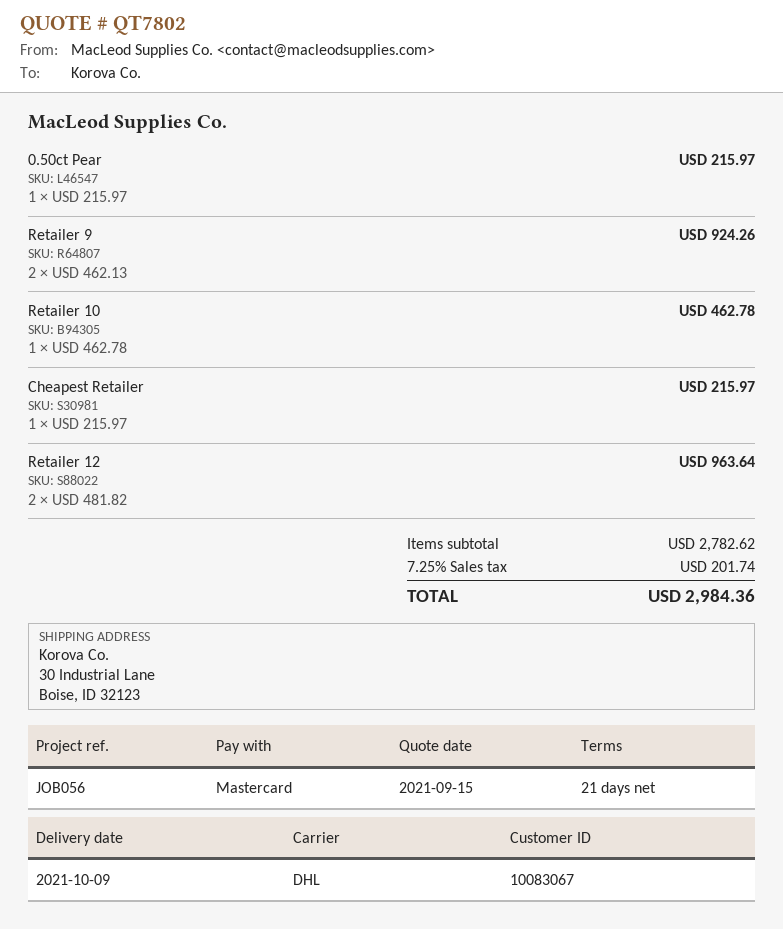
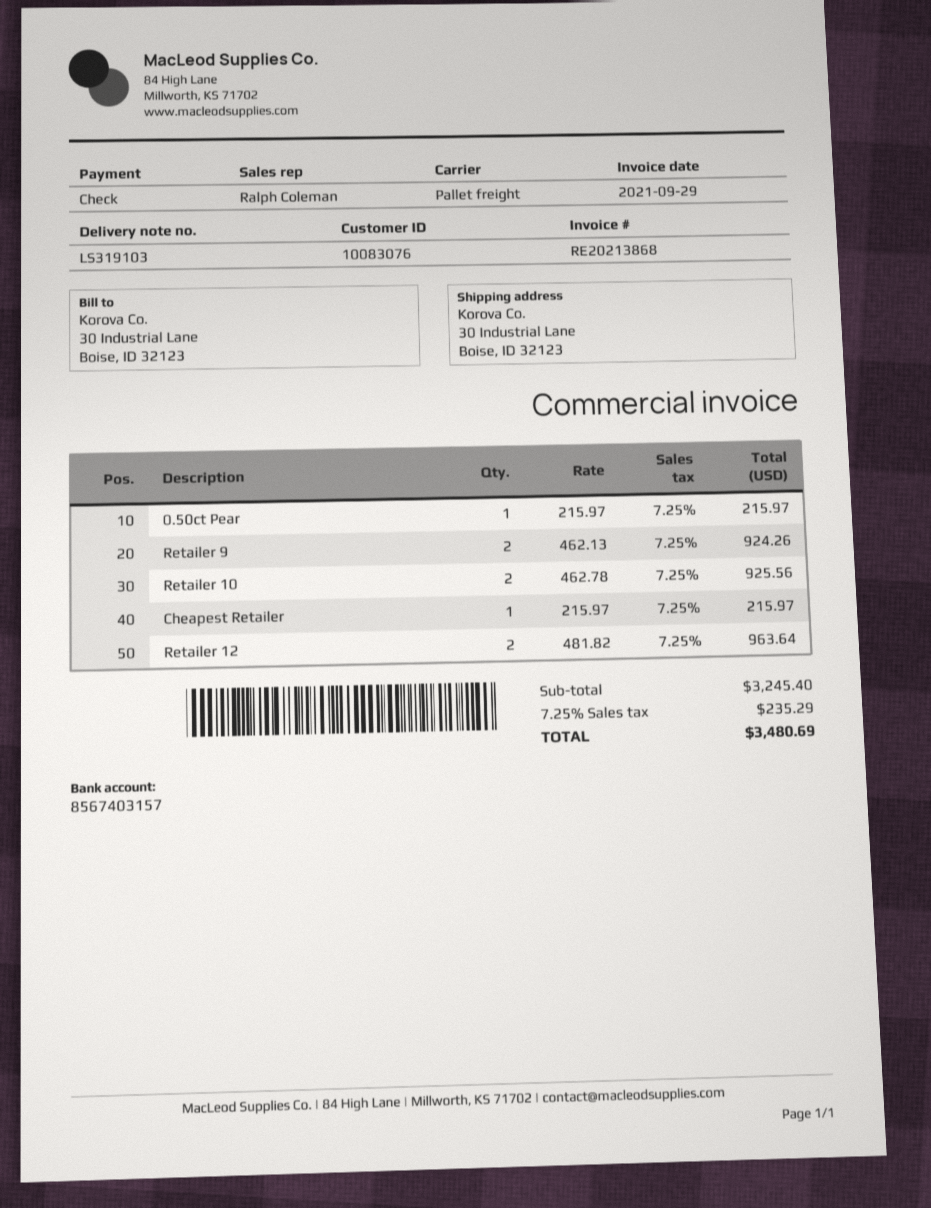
customer number: 10083067 -> 10083076
payment method: Mastercard -> cheque
shipping method: DHL -> pallet freight
Retailer 10: 1 x 462.78 = 462.78 -> 2 x 462.78 = 925.56
subtotal: 2782.62 -> 3245.40
tax: 7.25% = 201.74 -> 7.25% = 235.29
total: 2984.36 -> 3480.69

